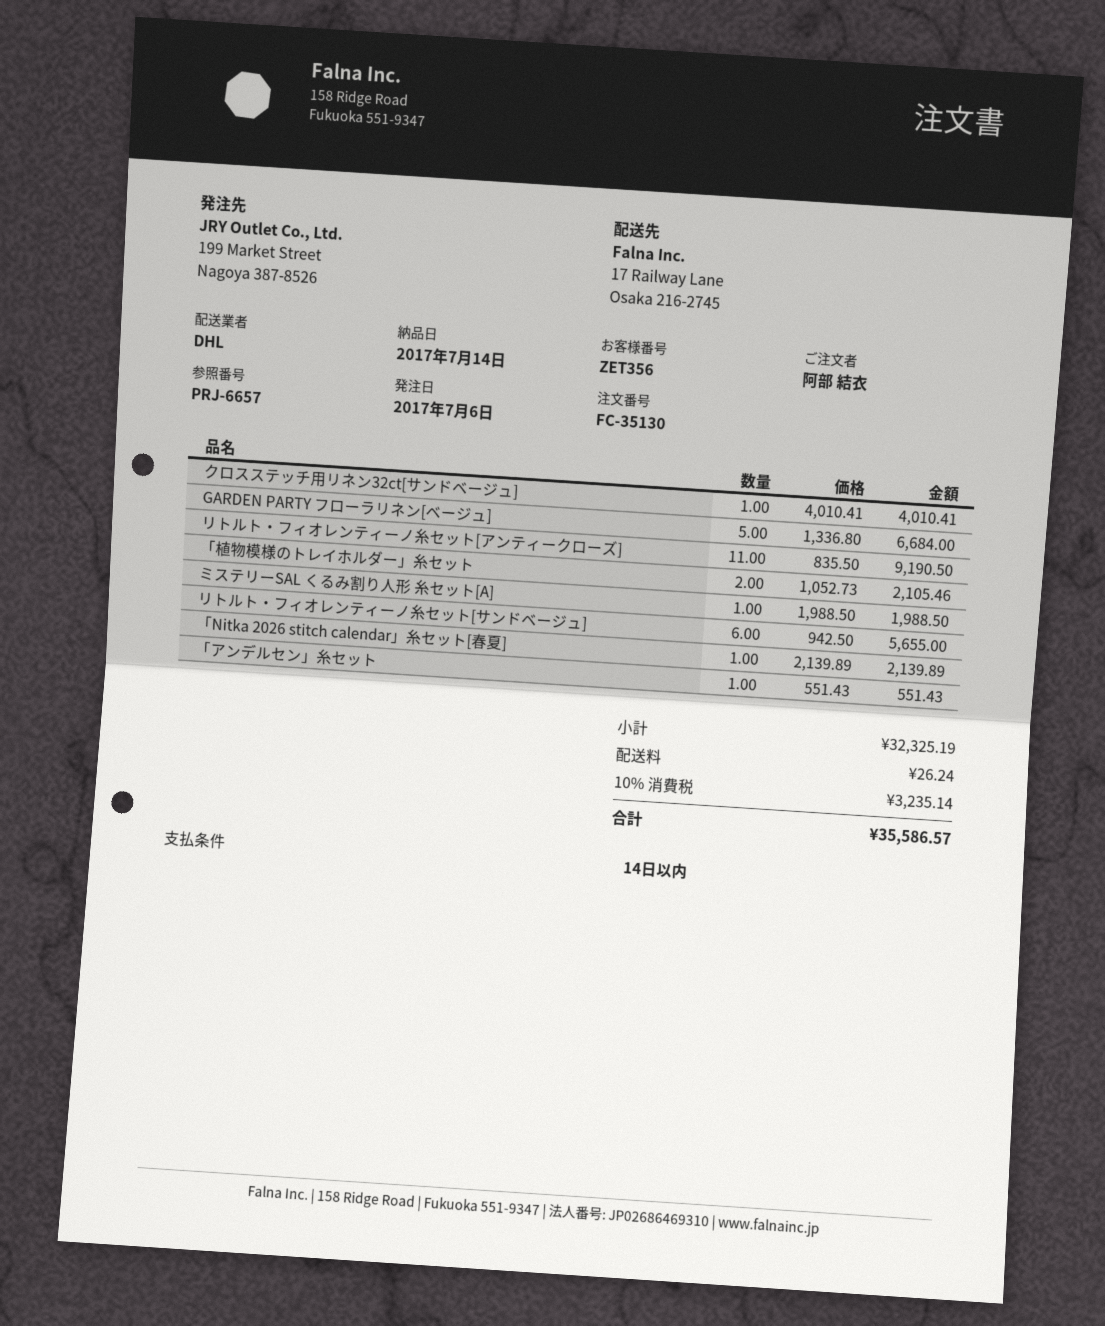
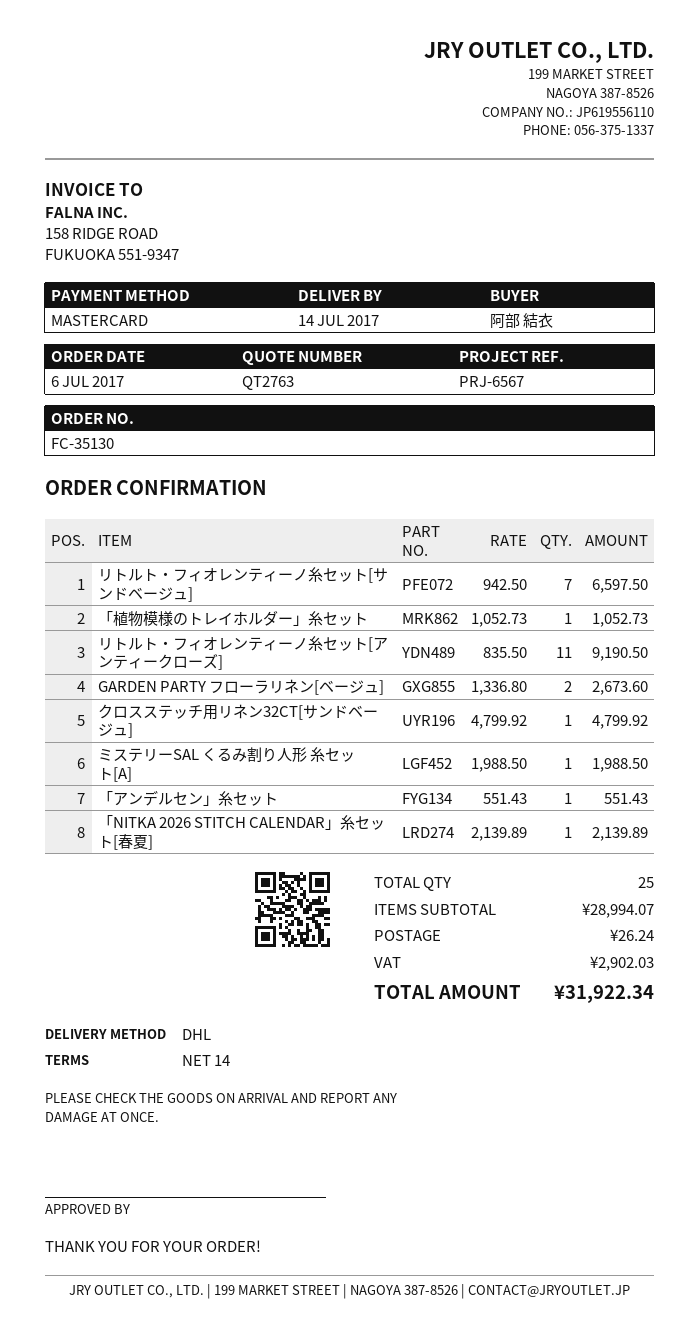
reference: PRJ-6657 -> PRJ-6567
クロスステッチ用リネン32ct[サンドベージュ]: 1 x 4010.41 = 4010.41 -> 1 x 4799.92 = 4799.92
GARDEN PARTY フローラリネン[ベージュ]: 5 x 1336.80 = 6684.00 -> 2 x 1336.80 = 2673.60
「植物模様のトレイホルダー」糸セット: 2 x 1052.73 = 2105.46 -> 1 x 1052.73 = 1052.73
リトルト・フィオレンティーノ糸セット[サンドベージュ]: 6 x 942.50 = 5655.00 -> 7 x 942.50 = 6597.50
subtotal: 32325.19 -> 28994.07
tax: 3235.14 -> 2902.03
total: 35586.57 -> 31922.34

